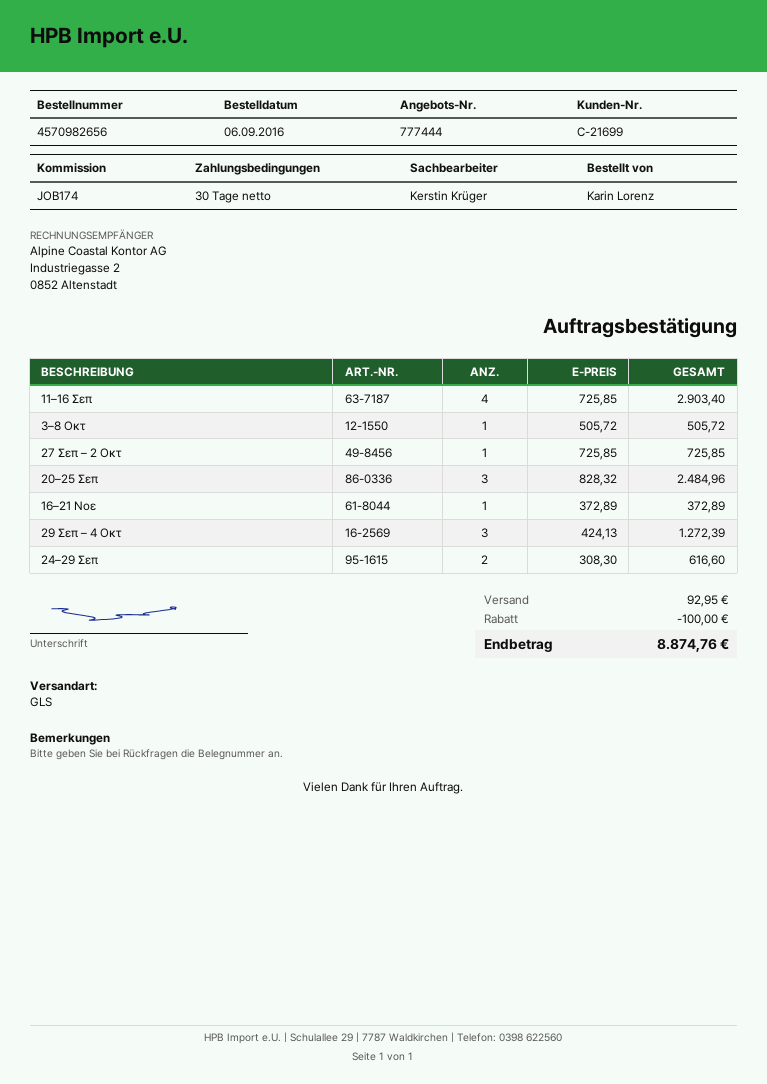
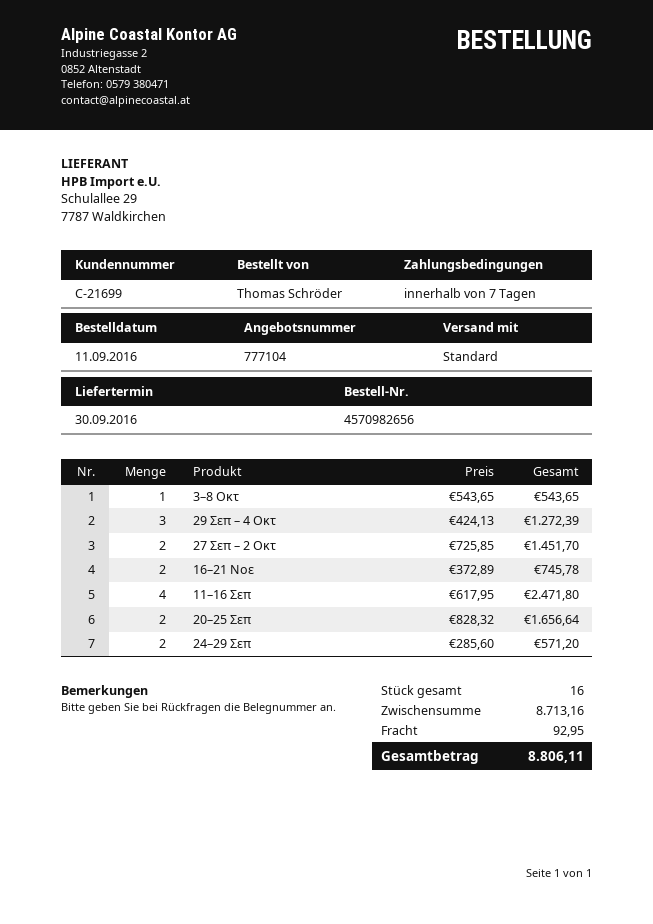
quote number: 777444 -> 777104
order date: 2016-09-06 -> 2016-09-11
payment terms: 30 days -> 7 days
ordered by: Karin Lorenz -> Thomas Schröder
shipping method: GLS -> standard
11–16 Σεπ: 4 x 725.85 = 2903.40 -> 4 x 617.95 = 2471.80
3–8 Οκτ: 1 x 505.72 = 505.72 -> 1 x 543.65 = 543.65
27 Σεπ – 2 Οκτ: 1 x 725.85 = 725.85 -> 2 x 725.85 = 1451.70
20–25 Σεπ: 3 x 828.32 = 2484.96 -> 2 x 828.32 = 1656.64
16–21 Νοε: 1 x 372.89 = 372.89 -> 2 x 372.89 = 745.78
24–29 Σεπ: 2 x 308.30 = 616.60 -> 2 x 285.60 = 571.20
discount: 100.00 -> none
total: 8874.76 -> 8806.11

